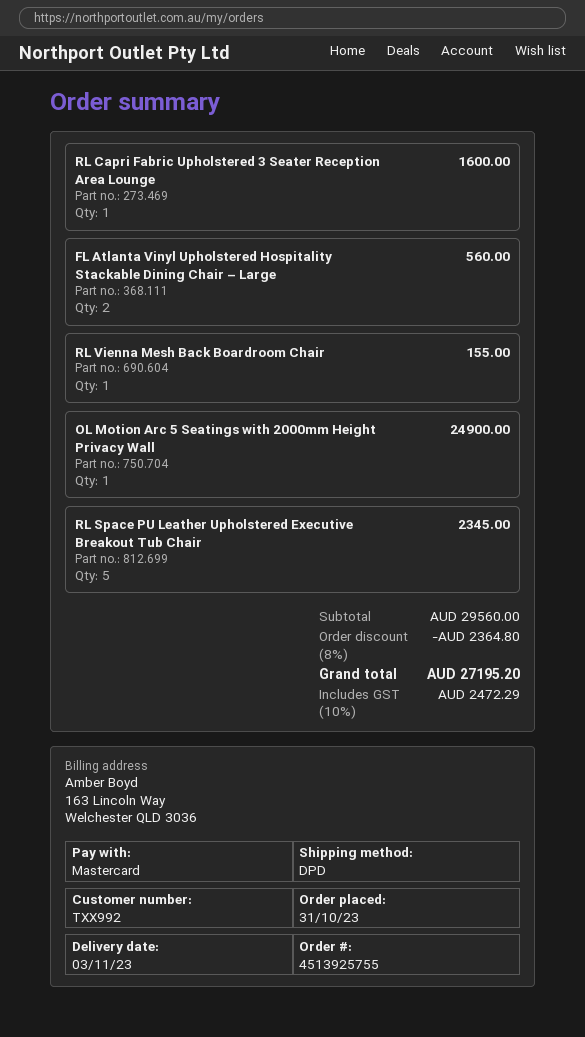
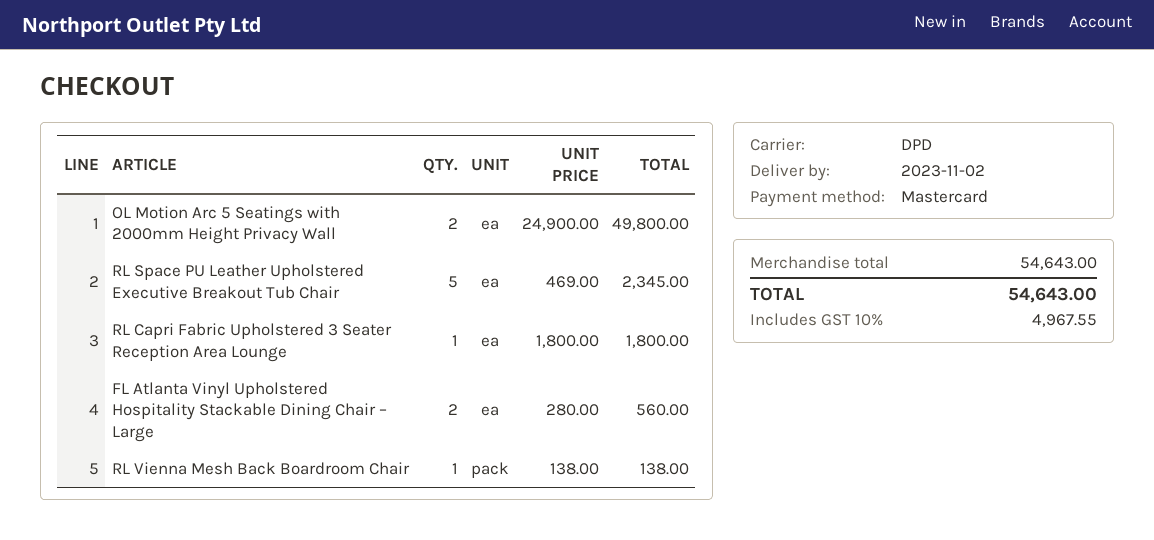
delivery date: 2023-11-03 -> 2023-11-02
RL Capri Fabric Upholstered 3 Seater Reception Area Lounge: 1 for 1600.00 -> 1 for 1800.00
RL Vienna Mesh Back Boardroom Chair: 1 for 155.00 -> 1 for 138.00
OL Motion Arc 5 Seatings with 2000mm Height Privacy Wall: 1 for 24900.00 -> 2 for 49800.00
subtotal: 29560.00 -> 54643.00
discount: 8% = 2364.80 -> none
tax: 10% = 2472.29 -> 10% = 4967.55
total: 27195.20 -> 54643.00

